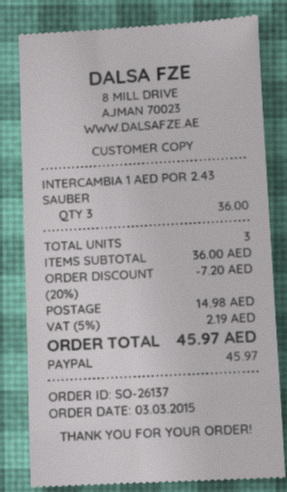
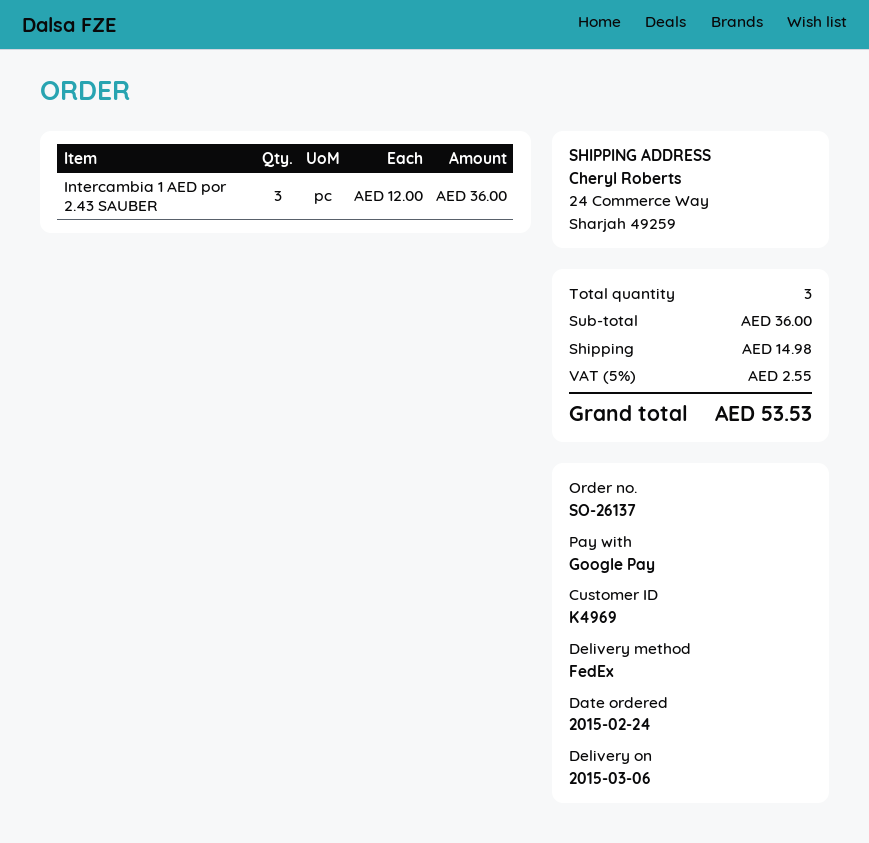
order date: 2015-03-03 -> 2015-02-24
payment method: PayPal -> Google Pay
discount: 20% = 7.20 -> none
tax: 5% = 2.19 -> 5% = 2.55
total: 45.97 -> 53.53

